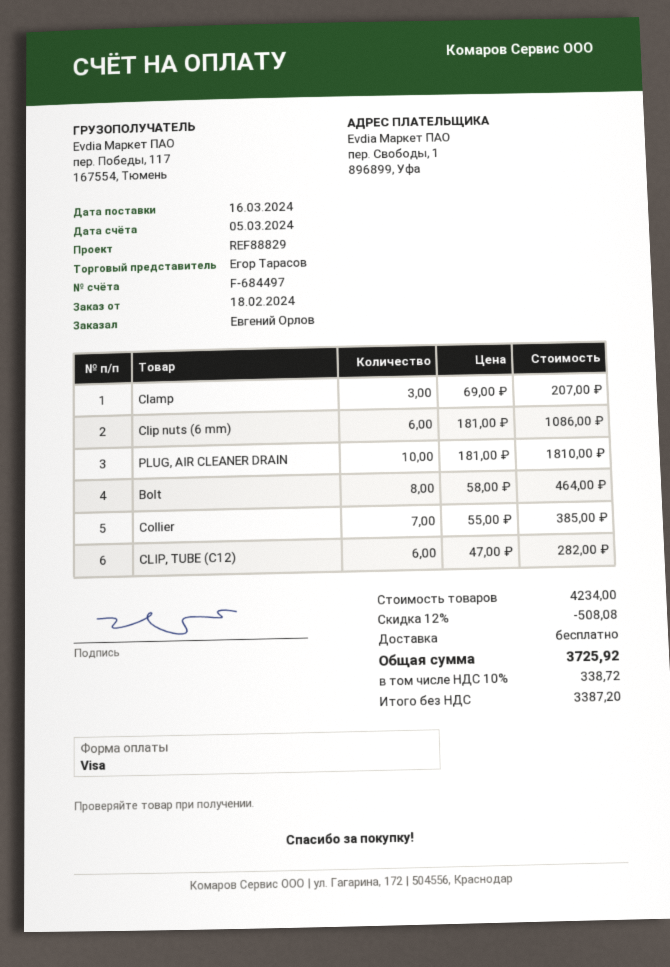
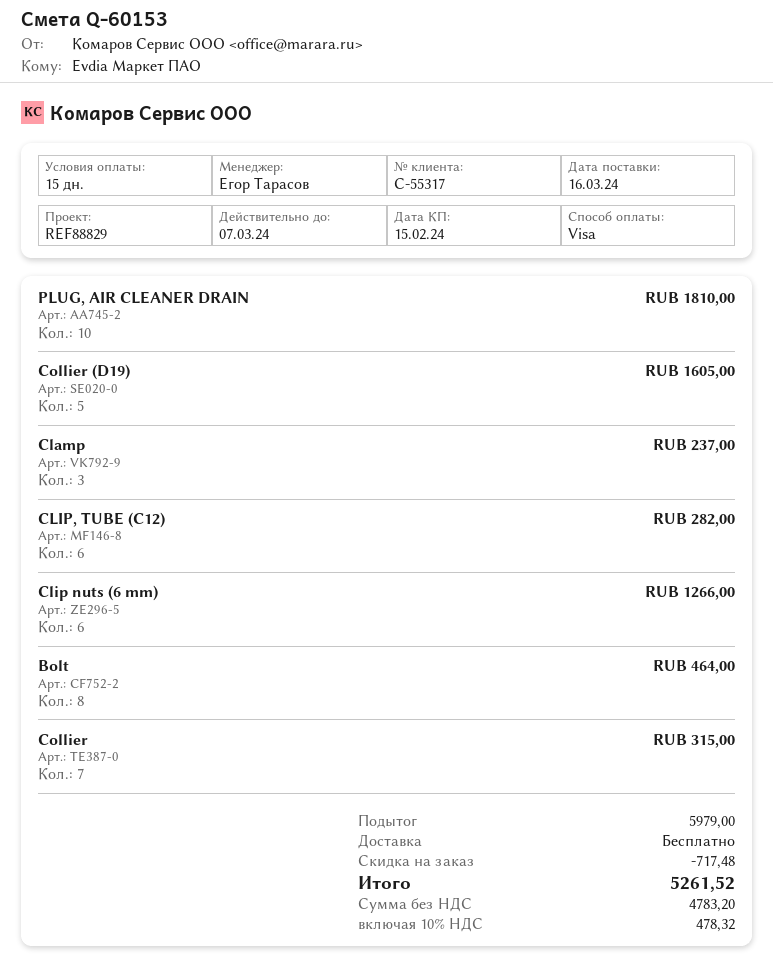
Clamp: 3 for 207.00 -> 3 for 237.00
Clip nuts (6 mm): 6 for 1086.00 -> 6 for 1266.00
Collier: 7 for 385.00 -> 7 for 315.00
Collier (D19): none -> 5 for 1605.00
subtotal: 4234.00 -> 5979.00
discount: 508.08 -> 717.48
net: 3387.20 -> 4783.20
tax: 10% = 338.72 -> 10% = 478.32
total: 3725.92 -> 5261.52

